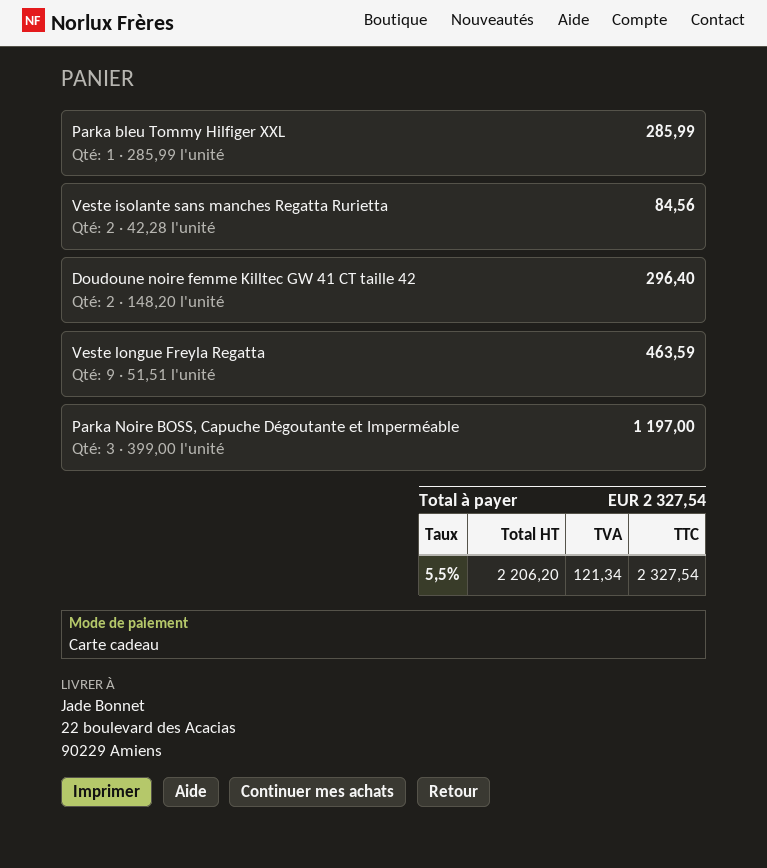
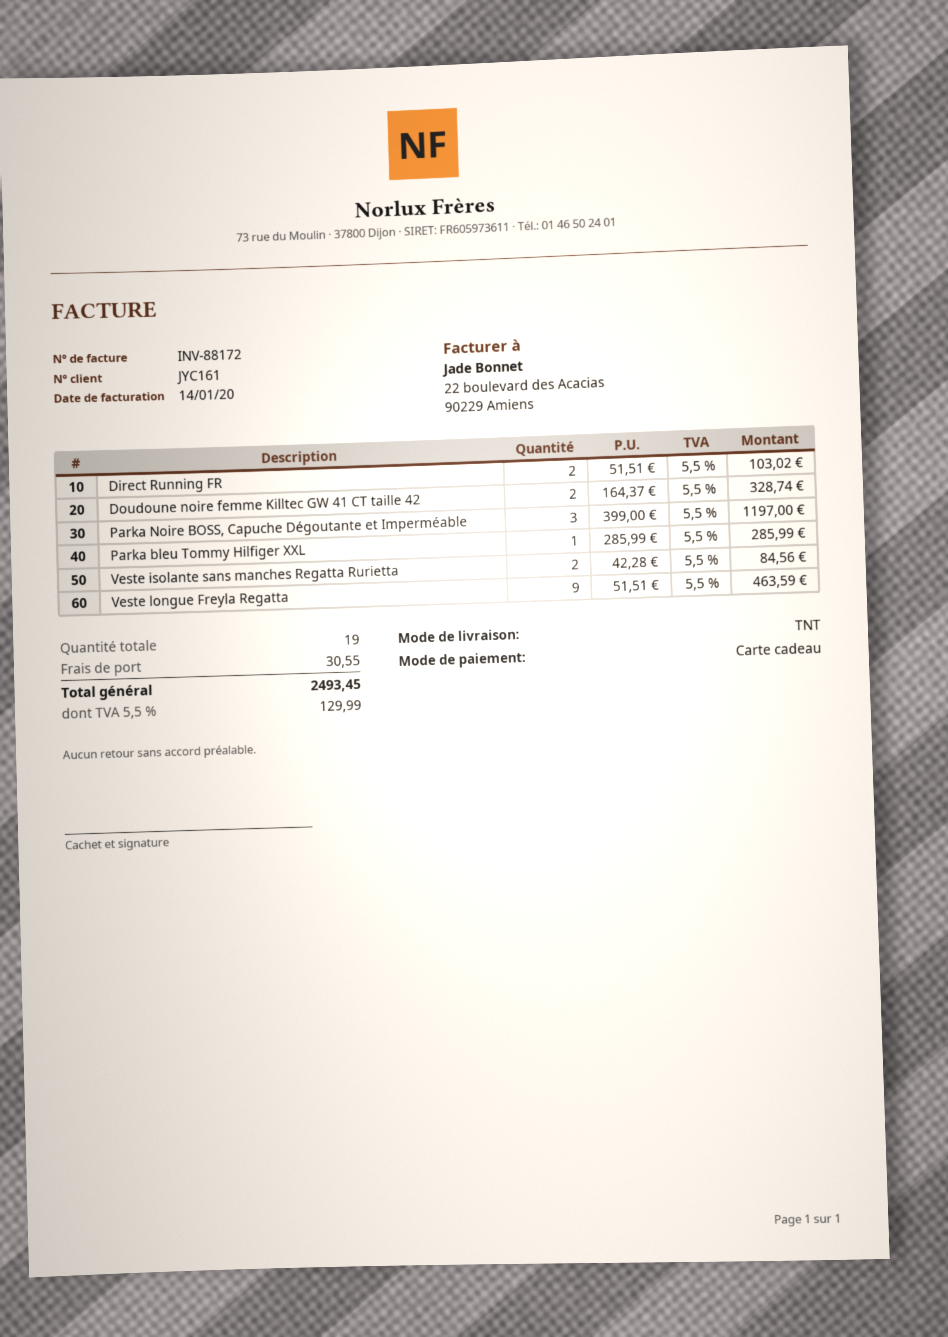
Doudoune noire femme Killtec GW 41 CT taille 42: 2 x 148.20 = 296.40 -> 2 x 164.37 = 328.74
Direct Running FR: none -> 2 x 51.51 = 103.02
shipping: none -> 30.55
tax: 5.5% = 121.34 -> 5.5% = 129.99
total: 2327.54 -> 2493.45

